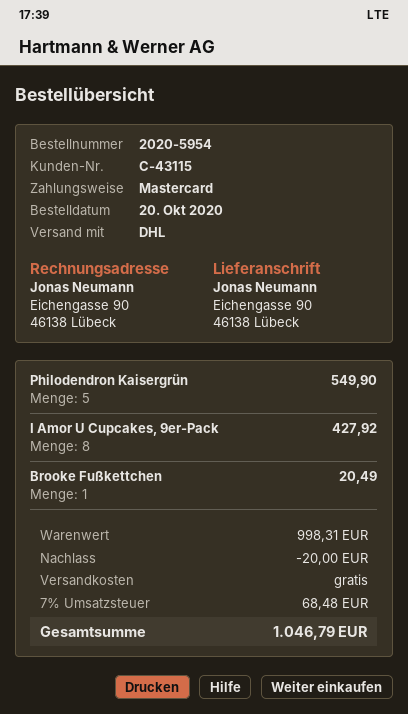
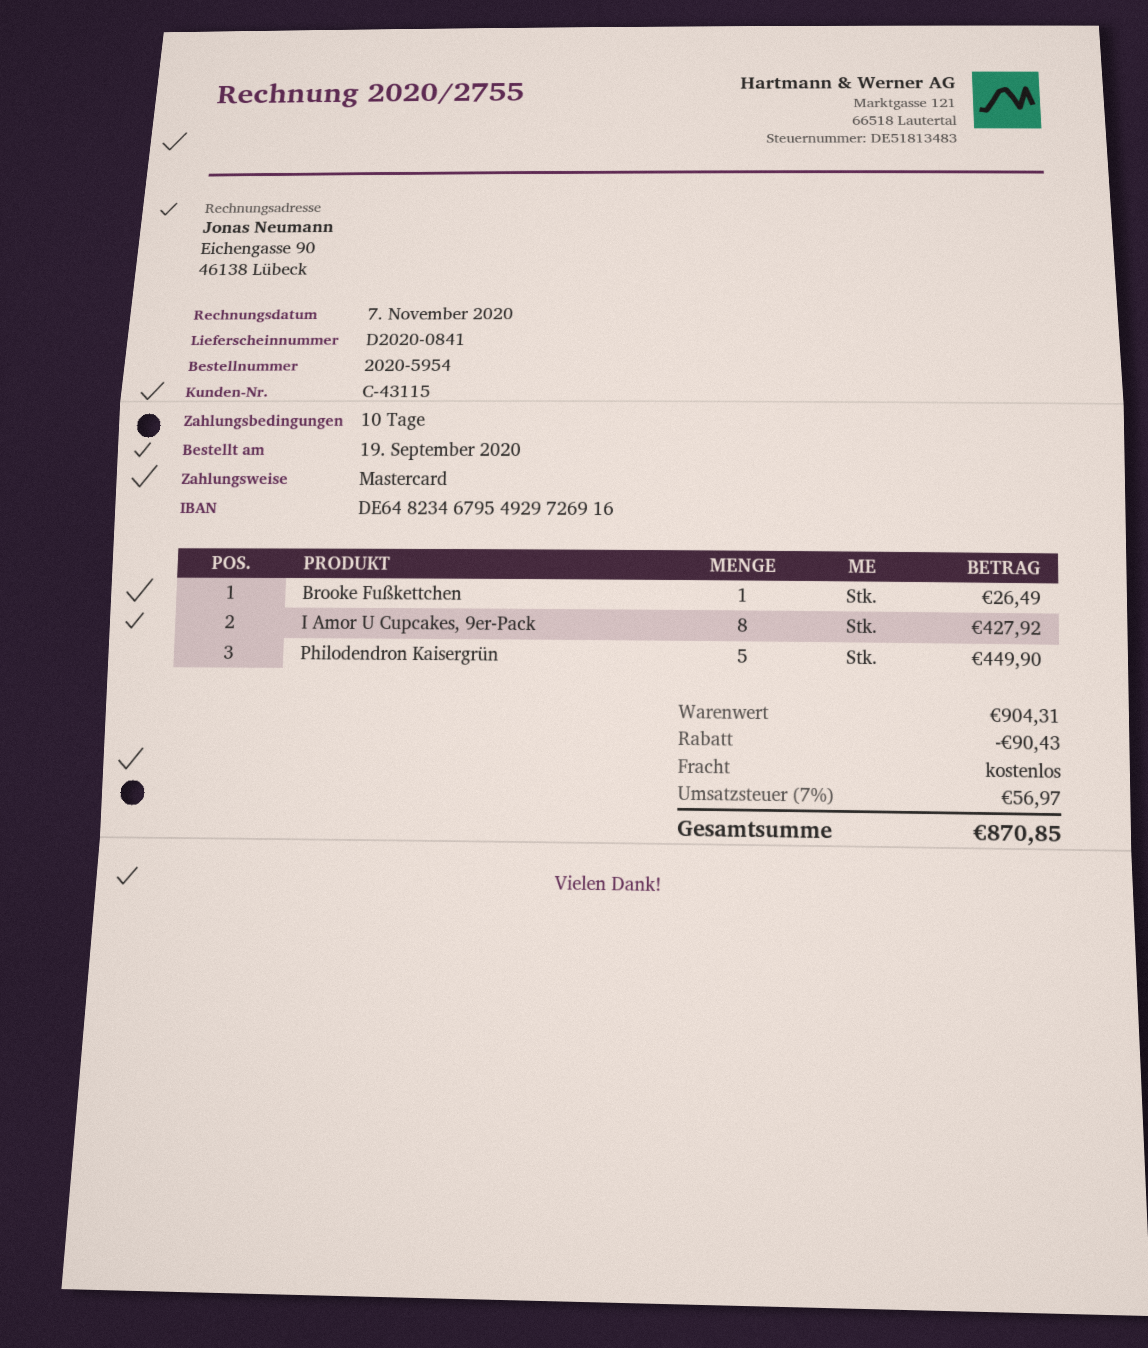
order date: 2020-10-20 -> 2020-09-19
Philodendron Kaisergrün: 5 for 549.90 -> 5 for 449.90
Brooke Fußkettchen: 1 for 20.49 -> 1 for 26.49
subtotal: 998.31 -> 904.31
discount: 20.00 -> 90.43
tax: 7% = 68.48 -> 7% = 56.97
total: 1046.79 -> 870.85

